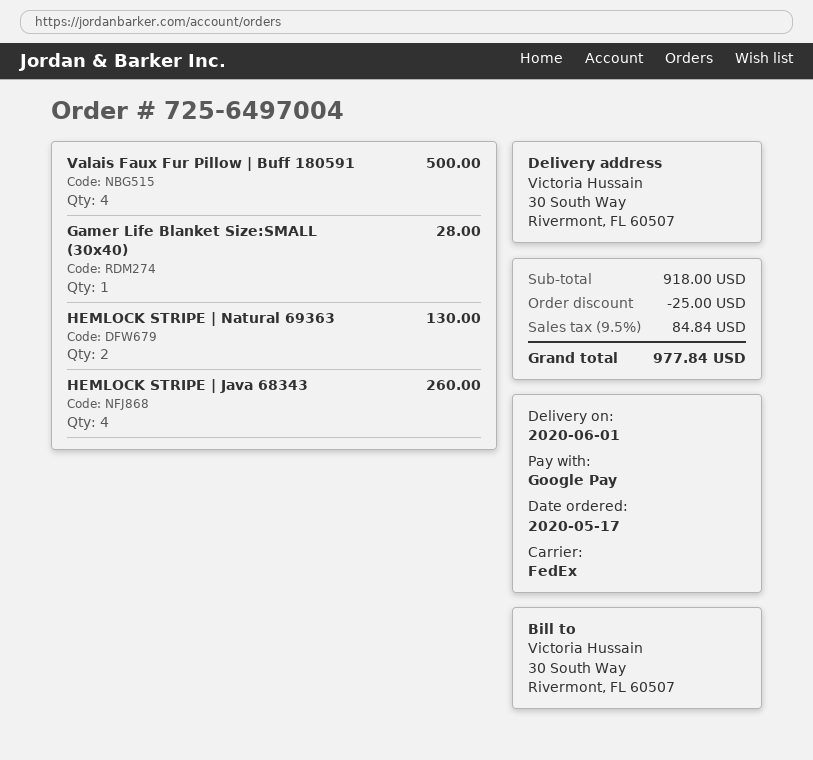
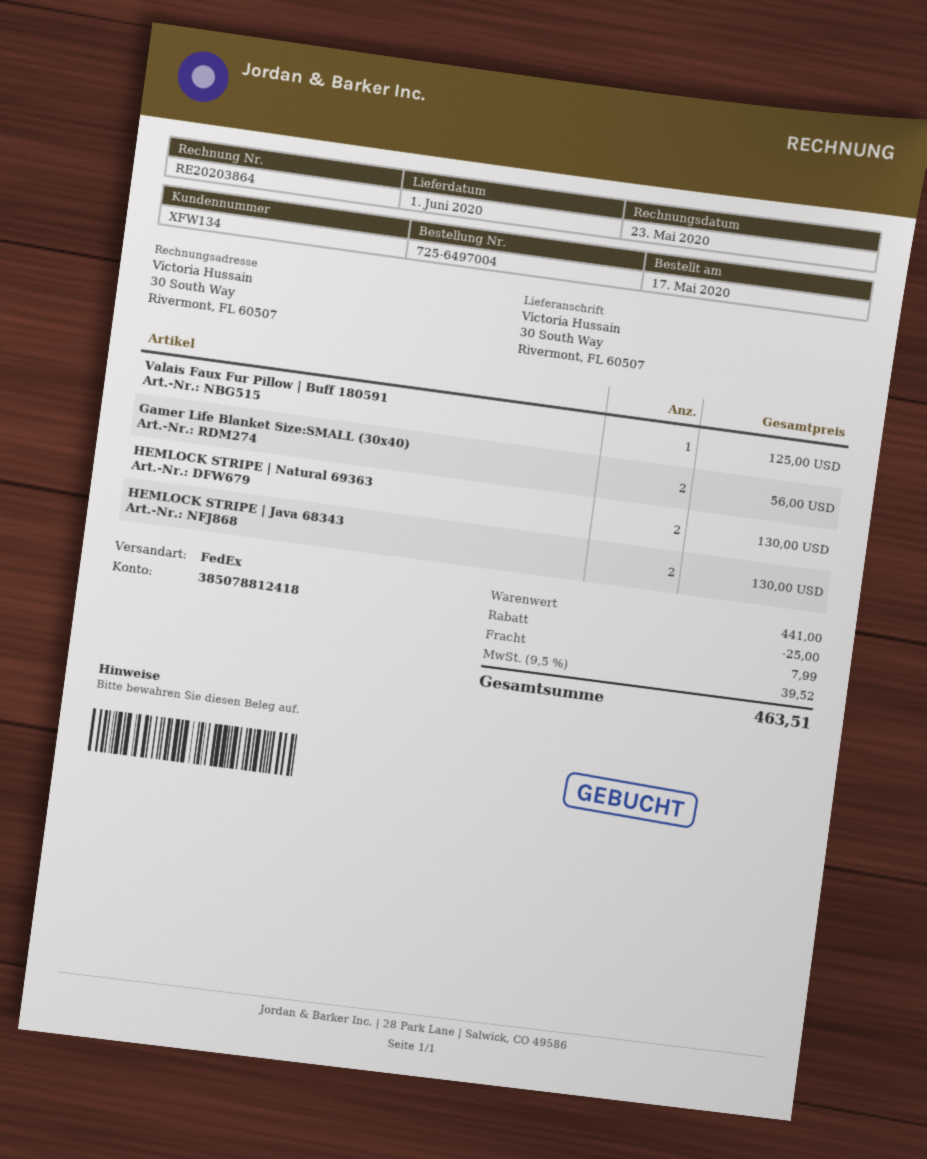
Valais Faux Fur Pillow | Buff 180591: 4 for 500.00 -> 1 for 125.00
Gamer Life Blanket Size:SMALL (30x40): 1 for 28.00 -> 2 for 56.00
HEMLOCK STRIPE | Java 68343: 4 for 260.00 -> 2 for 130.00
subtotal: 918.00 -> 441.00
shipping: none -> 7.99
tax: 9.5% = 84.84 -> 9.5% = 39.52
total: 977.84 -> 463.51

